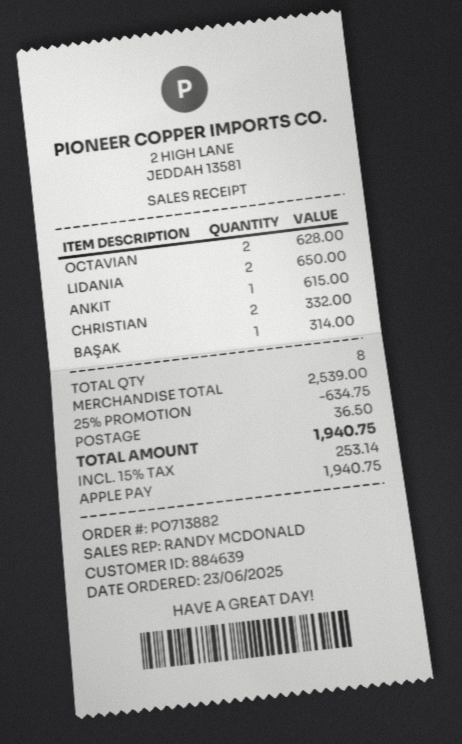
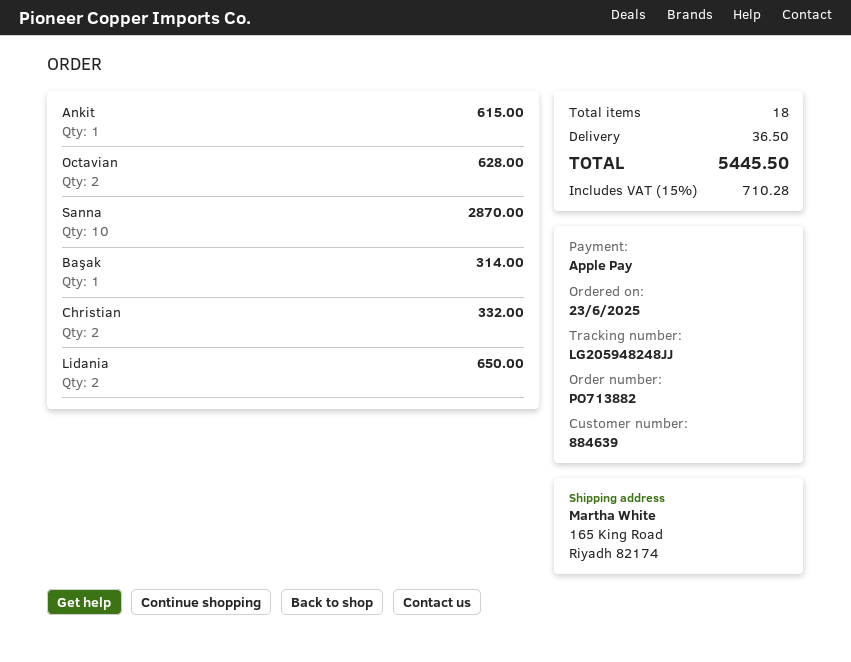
Sanna: none -> 10 for 2870.00
total quantity: 8 -> 18
discount: 25% = 634.75 -> none
tax: 15% = 253.14 -> 15% = 710.28
total: 1940.75 -> 5445.50

